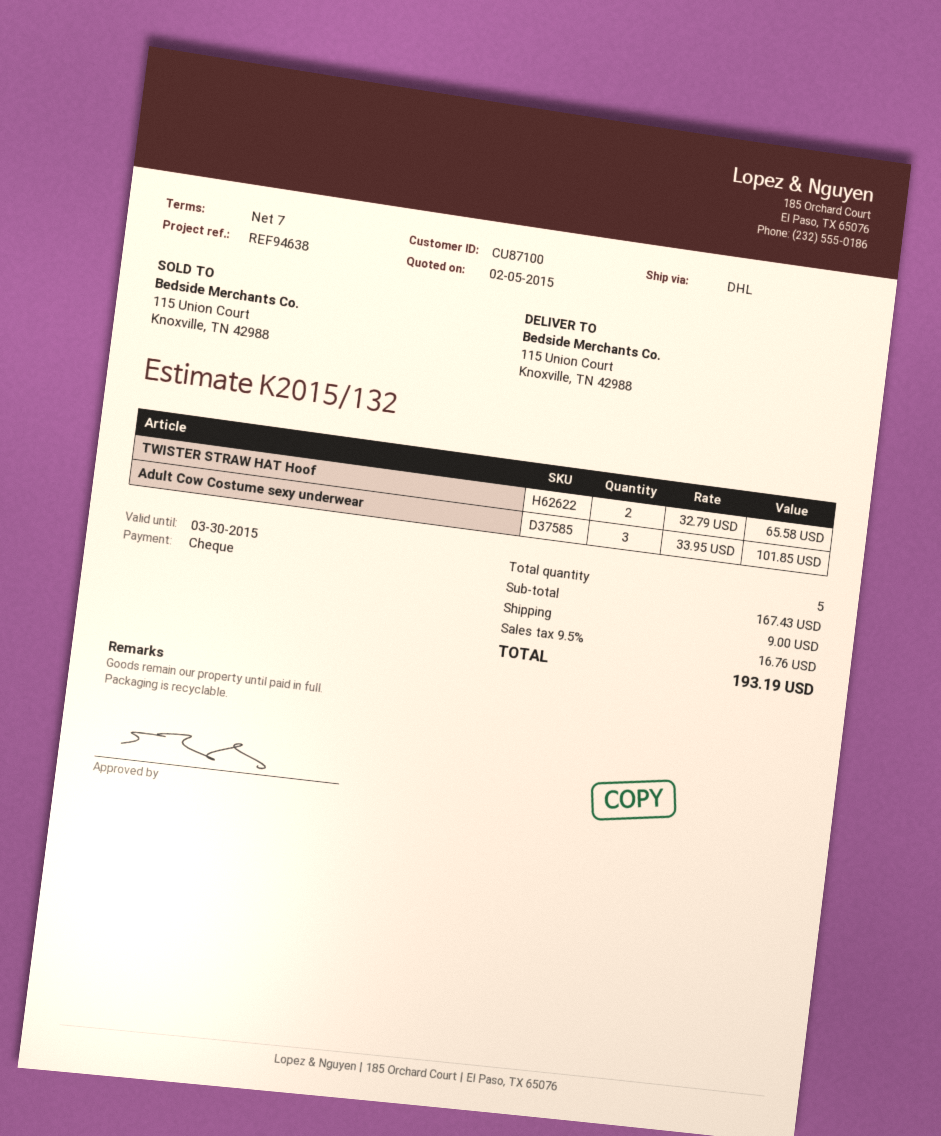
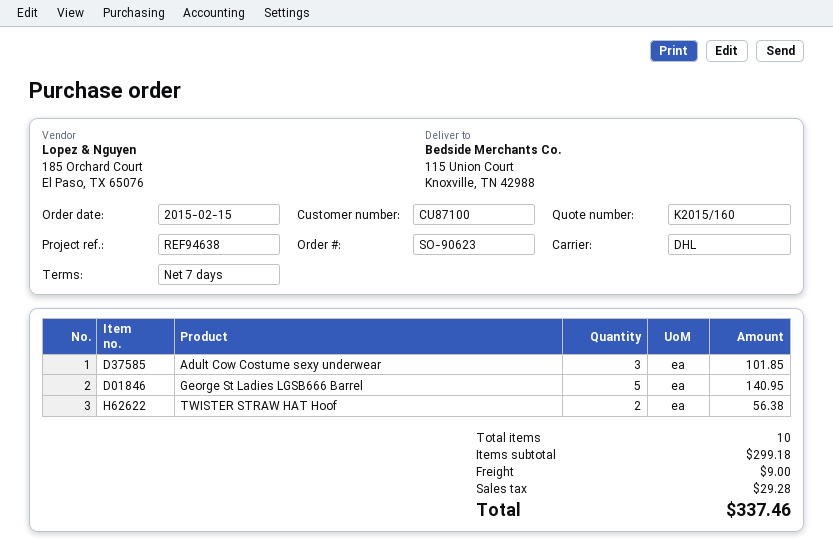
quote number: K2015/132 -> K2015/160
TWISTER STRAW HAT Hoof: 2 for 65.58 -> 2 for 56.38
George St Ladies LGSB666 Barrel: none -> 5 for 140.95
total quantity: 5 -> 10
subtotal: 167.43 -> 299.18
tax: 16.76 -> 29.28
total: 193.19 -> 337.46

